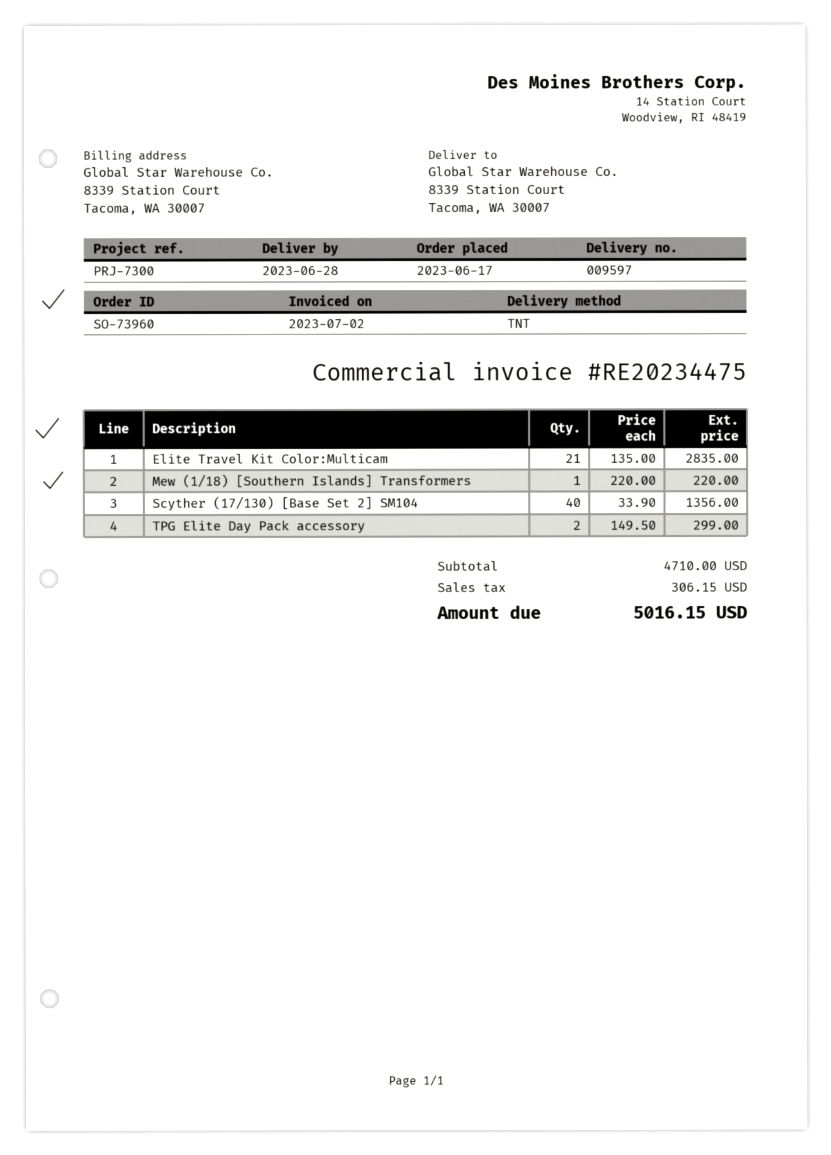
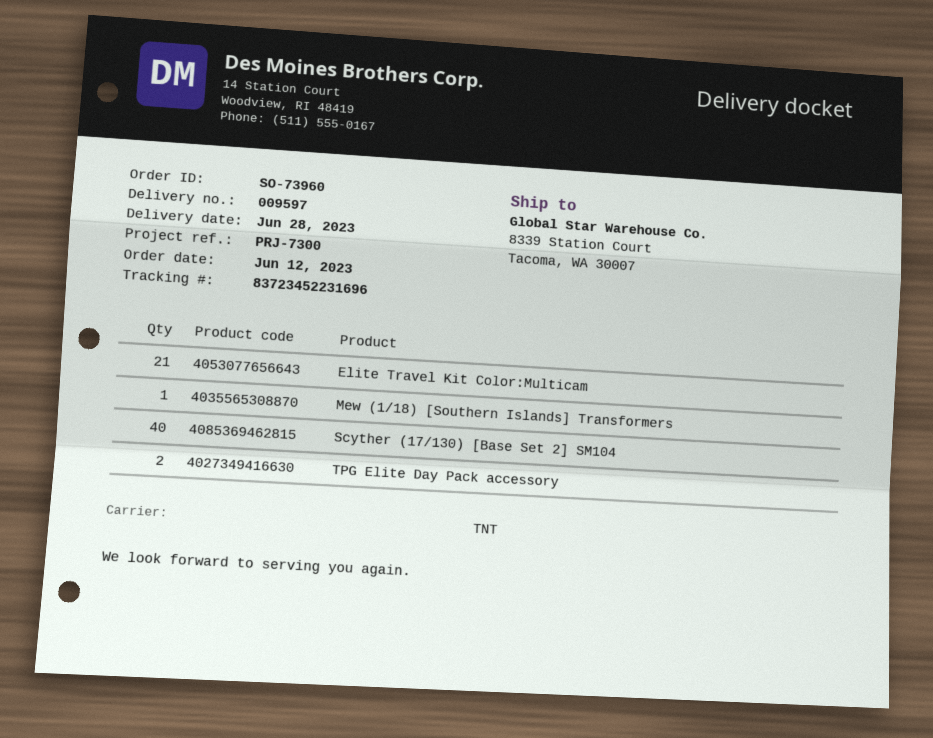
order date: 2023-06-17 -> 2023-06-12

